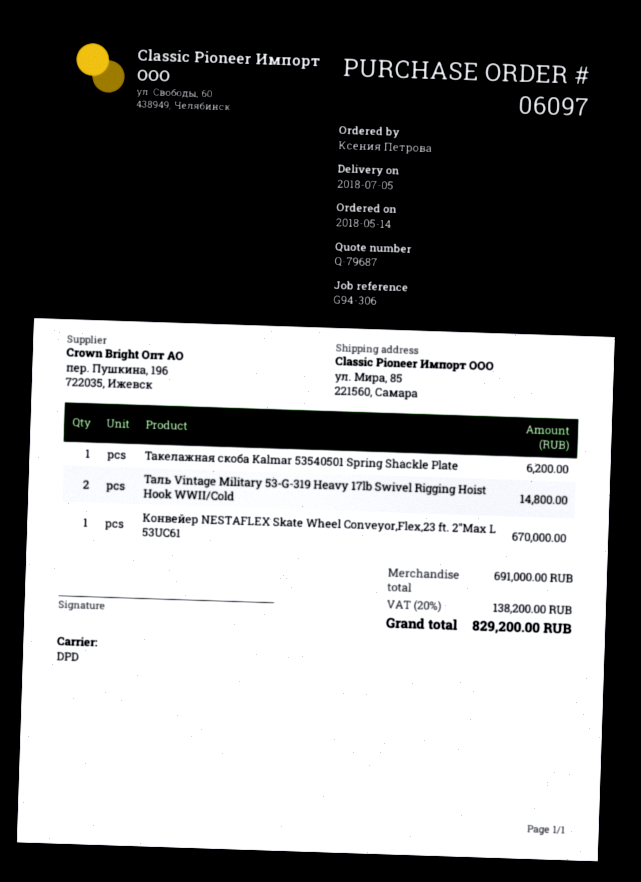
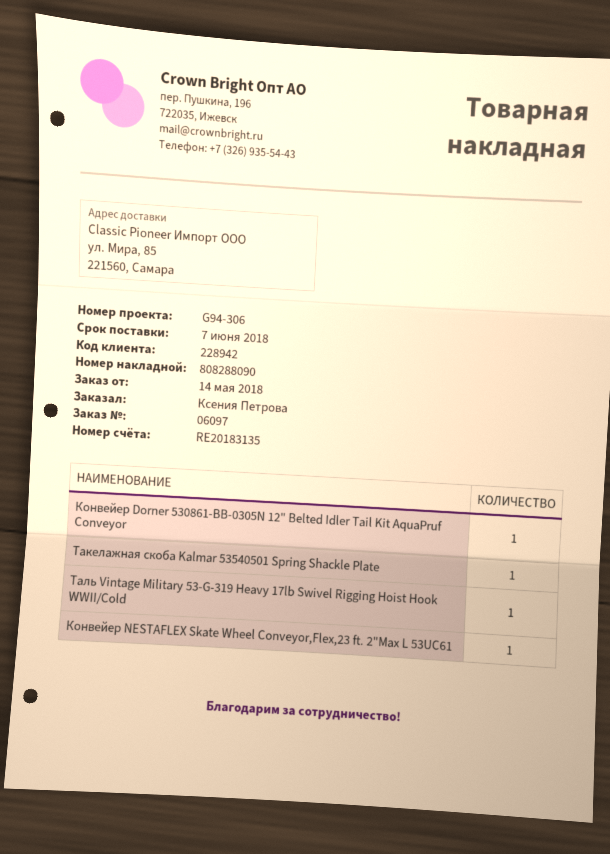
delivery date: 2018-07-05 -> 2018-06-07
Таль Vintage Military 53-G-319 Heavy 17lb Swivel Rigging Hoist Hook WWII/Cold: 2 -> 1
Конвейер Dorner 530861-BB-0305N 12" Belted Idler Tail Kit AquaPruf Conveyor: none -> 1

